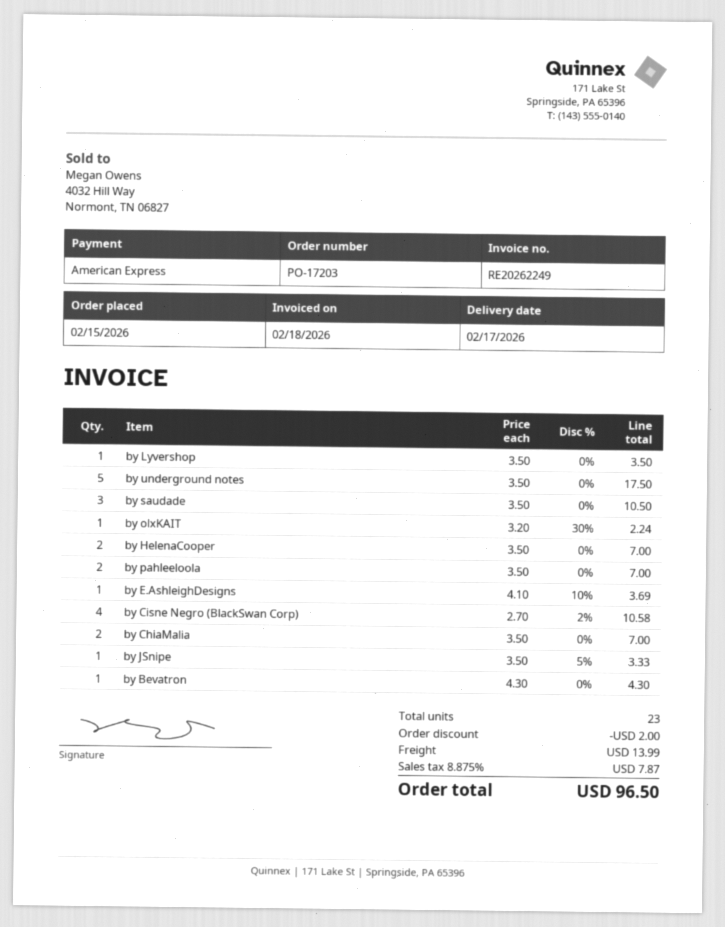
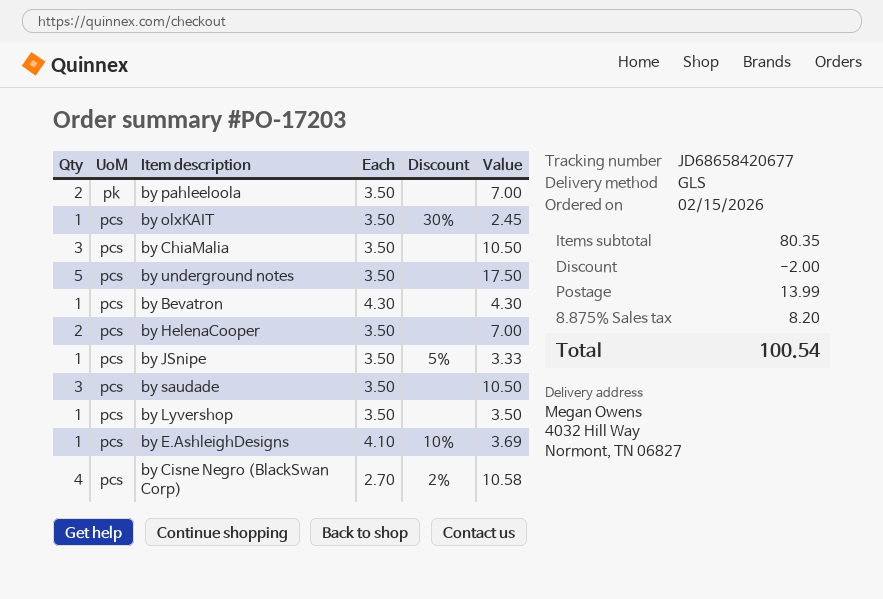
by olxKAIT: 1 x 3.20 - 30% = 2.24 -> 1 x 3.50 - 30% = 2.45
by ChiaMalia: 2 x 3.50 = 7.00 -> 3 x 3.50 = 10.50
tax: 8.875% = 7.87 -> 8.875% = 8.20
total: 96.50 -> 100.54

